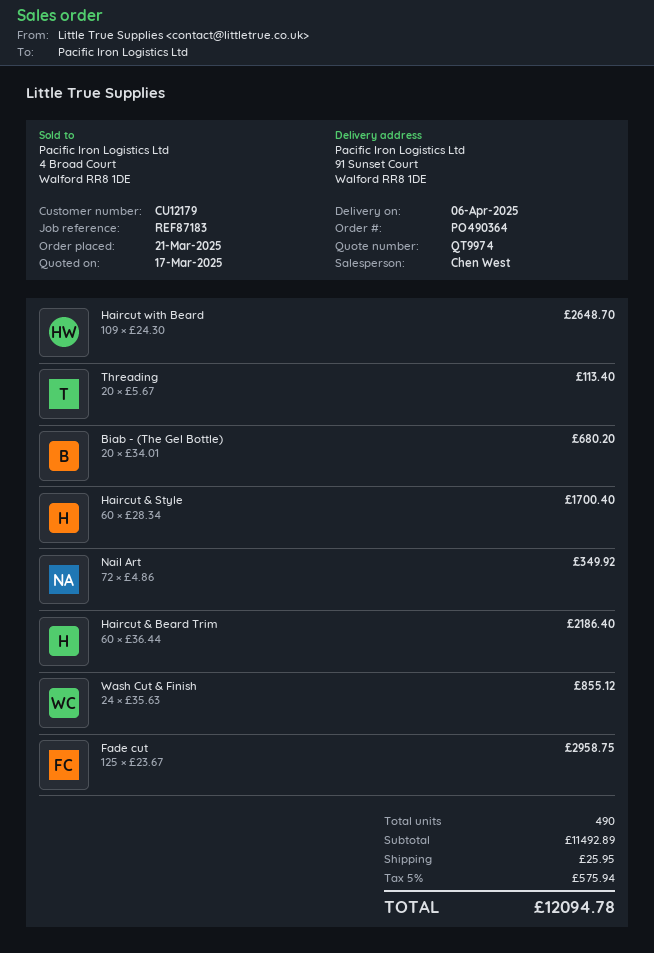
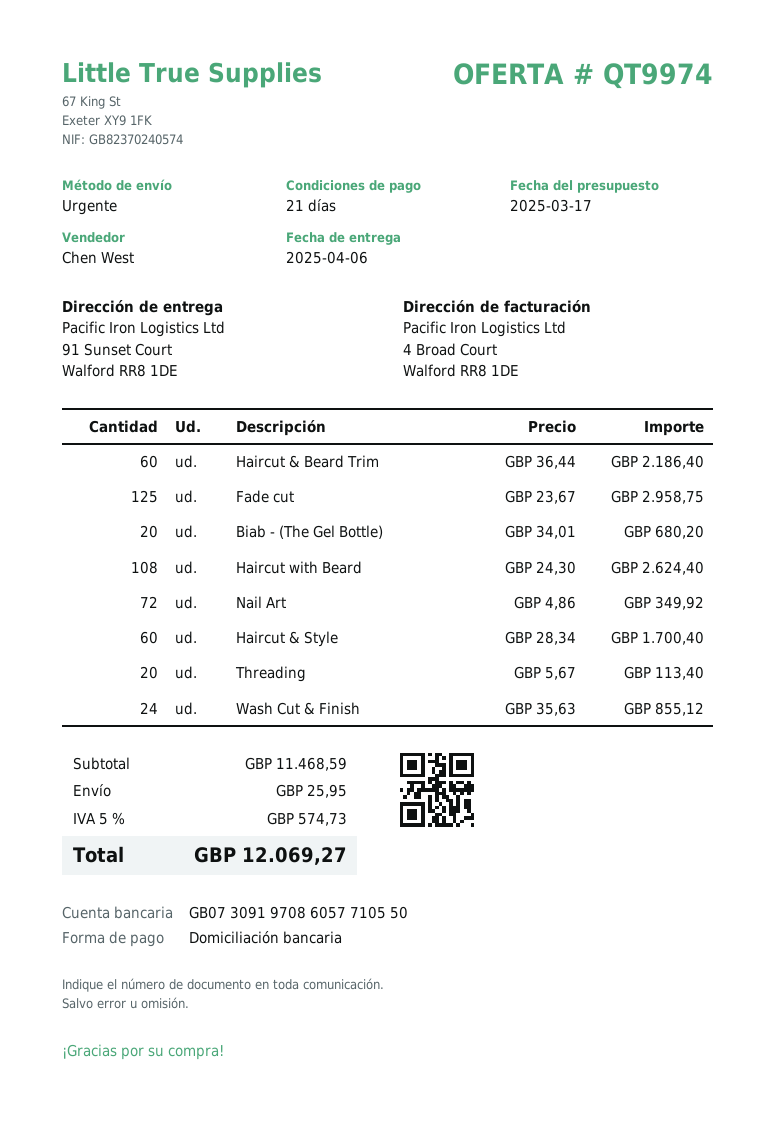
Haircut with Beard: 109 x 24.30 = 2648.70 -> 108 x 24.30 = 2624.40
subtotal: 11492.89 -> 11468.59
tax: 5% = 575.94 -> 5% = 574.73
total: 12094.78 -> 12069.27

